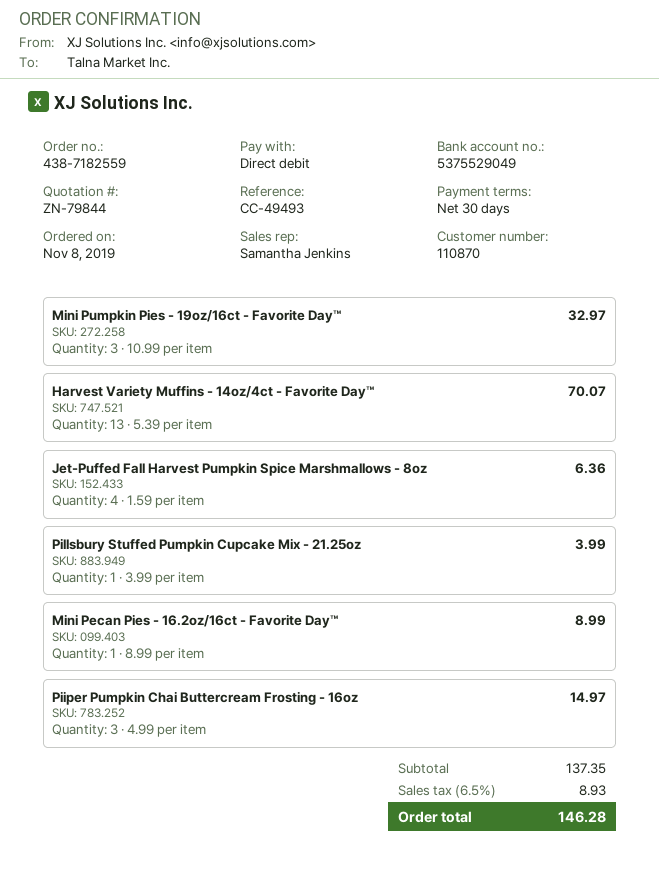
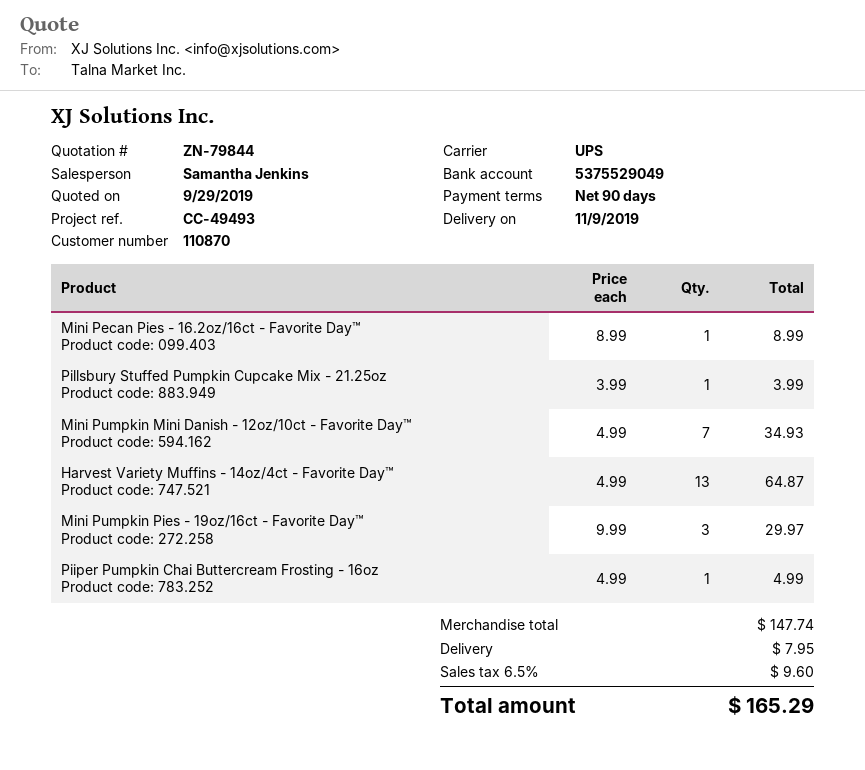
payment terms: 30 days -> 90 days
Mini Pumpkin Pies - 19oz/16ct - Favorite Day™: 3 x 10.99 = 32.97 -> 3 x 9.99 = 29.97
Harvest Variety Muffins - 14oz/4ct - Favorite Day™: 13 x 5.39 = 70.07 -> 13 x 4.99 = 64.87
Jet-Puffed Fall Harvest Pumpkin Spice Marshmallows - 8oz: 4 x 1.59 = 6.36 -> none
Piiper Pumpkin Chai Buttercream Frosting - 16oz: 3 x 4.99 = 14.97 -> 1 x 4.99 = 4.99
Mini Pumpkin Mini Danish - 12oz/10ct - Favorite Day™: none -> 7 x 4.99 = 34.93
subtotal: 137.35 -> 147.74
shipping: none -> 7.95
tax: 6.5% = 8.93 -> 6.5% = 9.60
total: 146.28 -> 165.29

